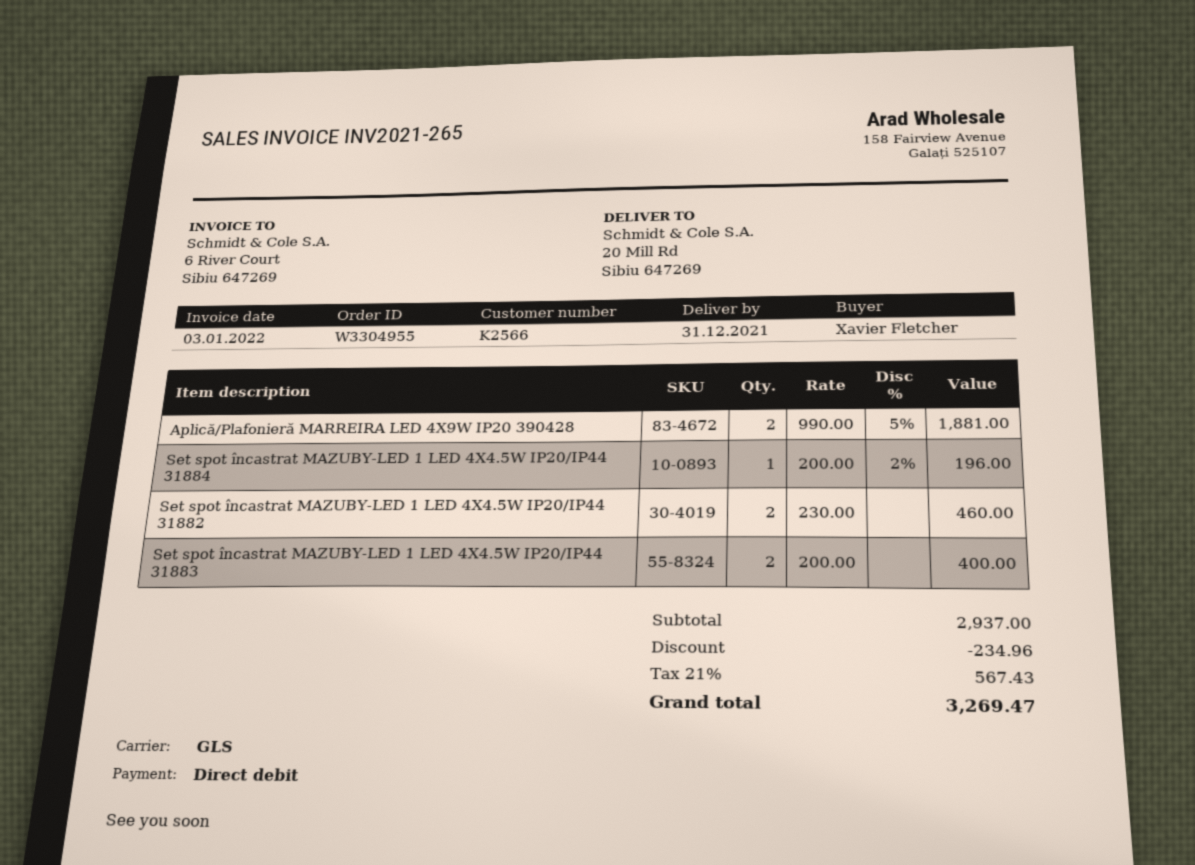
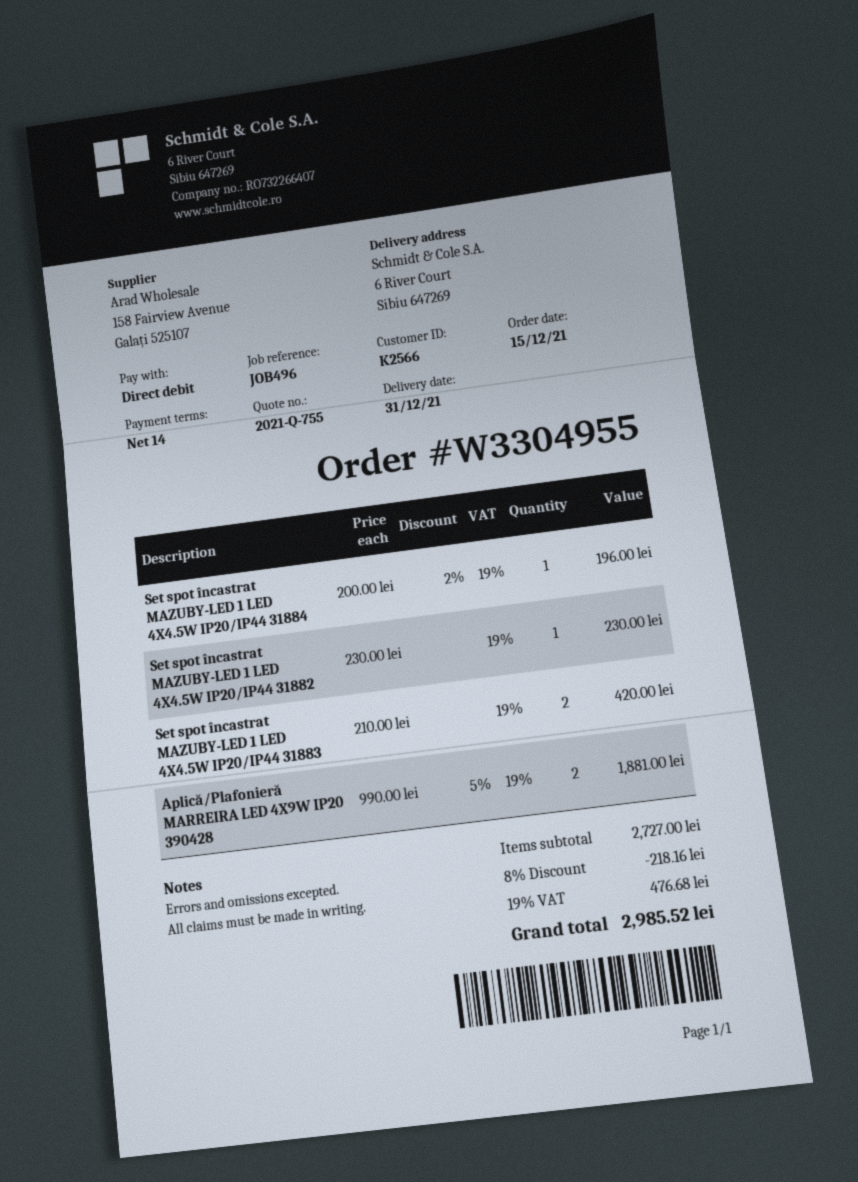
ship to: 20 Mill Rd, Sibiu 647269 -> 6 River Court, Sibiu 647269
Set spot încastrat MAZUBY-LED 1 LED 4X4.5W IP20/IP44 31882: 2 x 230.00 = 460.00 -> 1 x 230.00 = 230.00
Set spot încastrat MAZUBY-LED 1 LED 4X4.5W IP20/IP44 31883: 2 x 200.00 = 400.00 -> 2 x 210.00 = 420.00
subtotal: 2937.00 -> 2727.00
discount: 234.96 -> 218.16
tax: 21% = 567.43 -> 19% = 476.68
total: 3269.47 -> 2985.52

